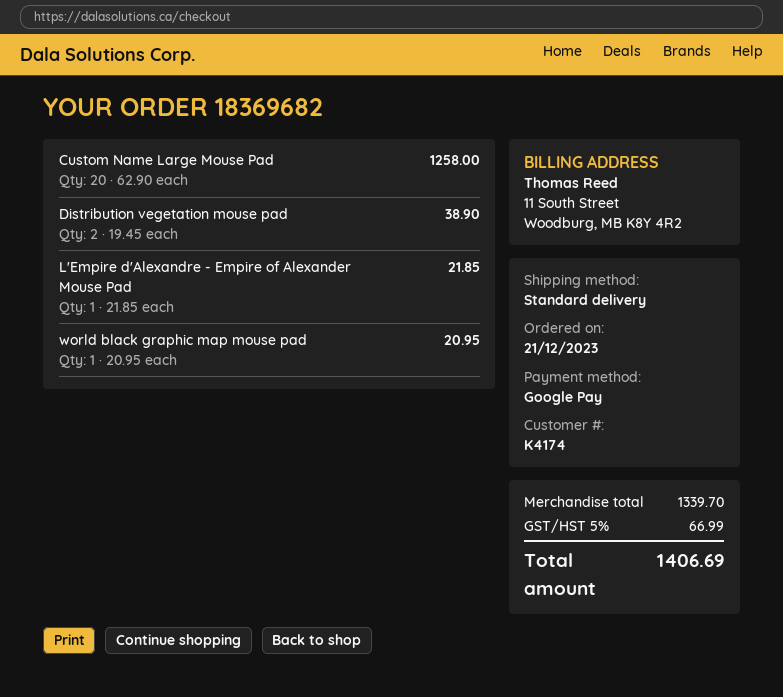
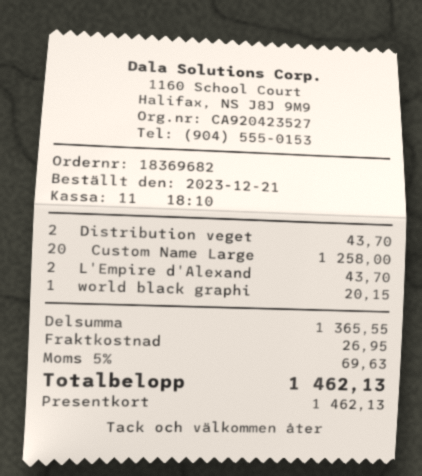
payment method: Google Pay -> gift card
Distribution vegetation mouse pad: 2 for 38.90 -> 2 for 43.70
L'Empire d'Alexandre - Empire of Alexander Mouse Pad: 1 for 21.85 -> 2 for 43.70
world black graphic map mouse pad: 1 for 20.95 -> 1 for 20.15
subtotal: 1339.70 -> 1365.55
shipping: none -> 26.95
tax: 5% = 66.99 -> 5% = 69.63
total: 1406.69 -> 1462.13

